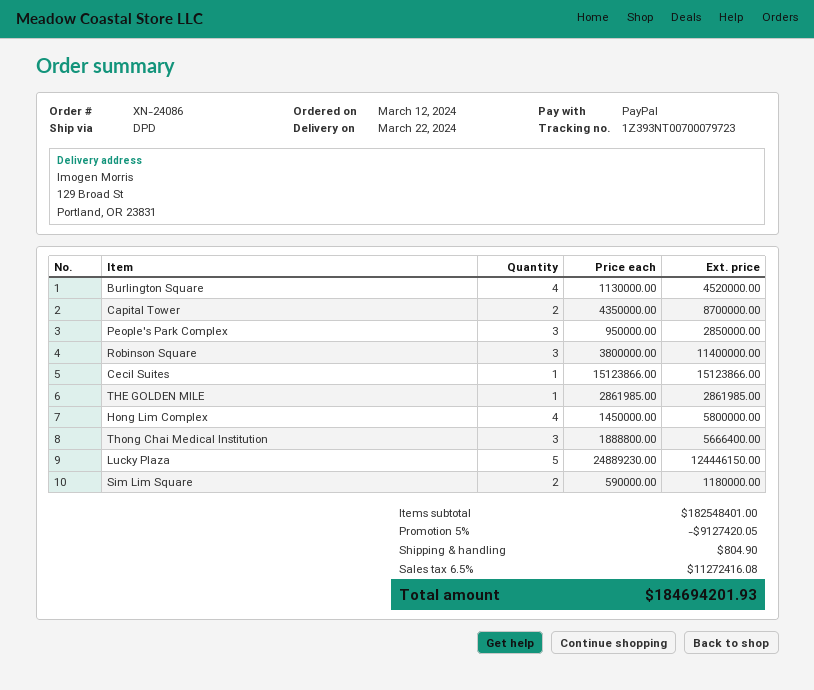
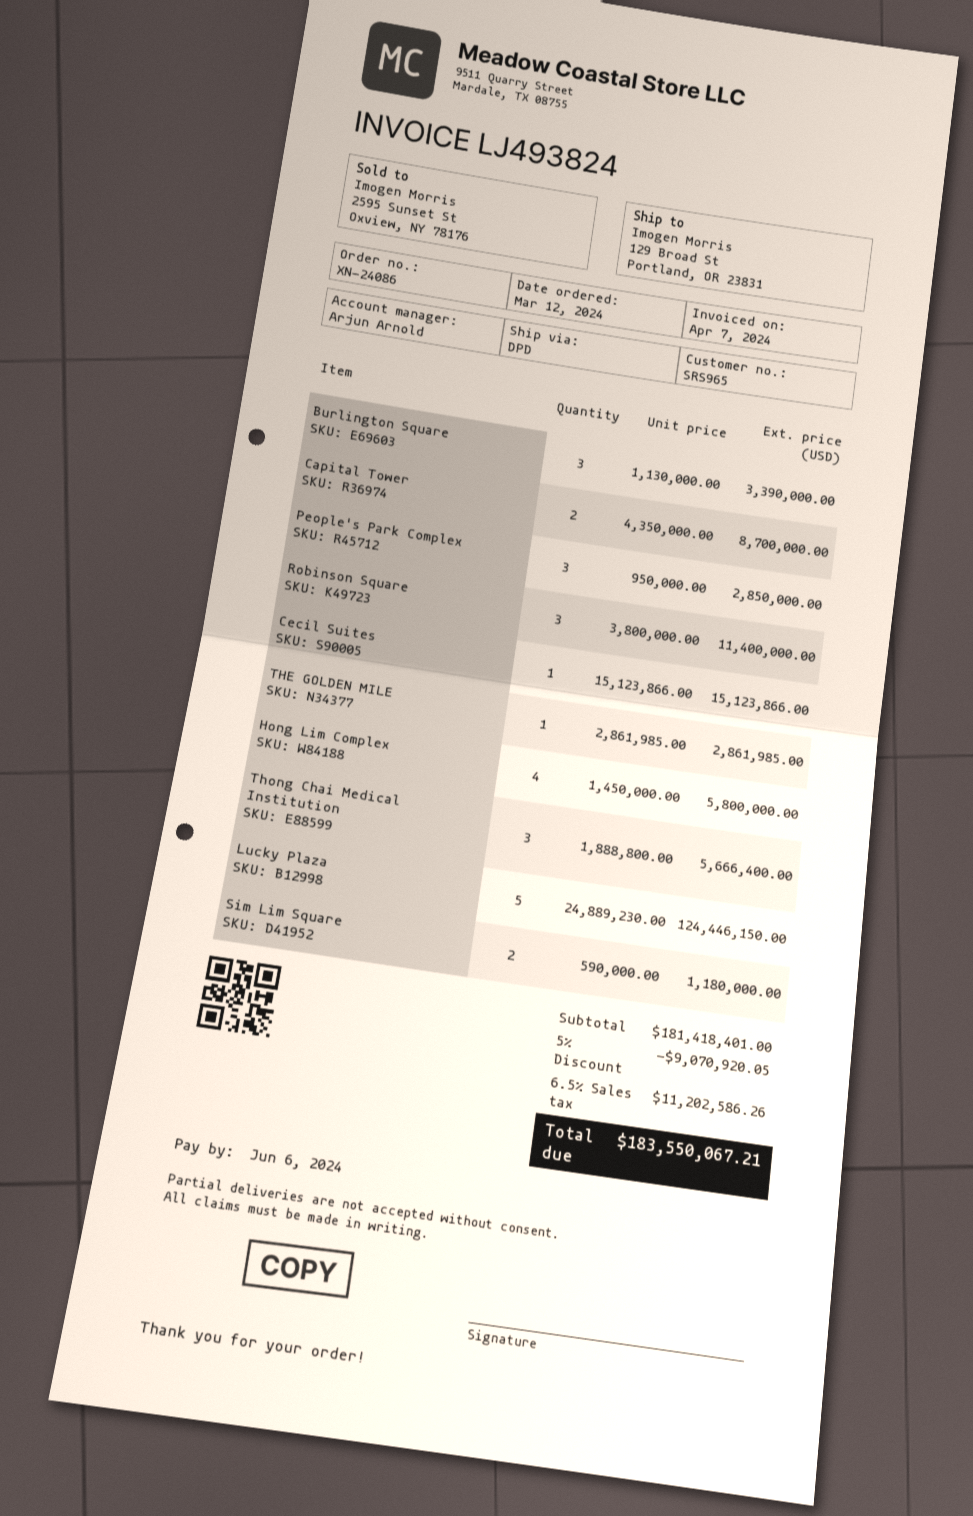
Burlington Square: 4 x 1130000.00 = 4520000.00 -> 3 x 1130000.00 = 3390000.00
subtotal: 182548401.00 -> 181418401.00
discount: 5% = 9127420.05 -> 5% = 9070920.05
shipping: 804.90 -> none
tax: 6.5% = 11272416.08 -> 6.5% = 11202586.26
total: 184694201.93 -> 183550067.21

